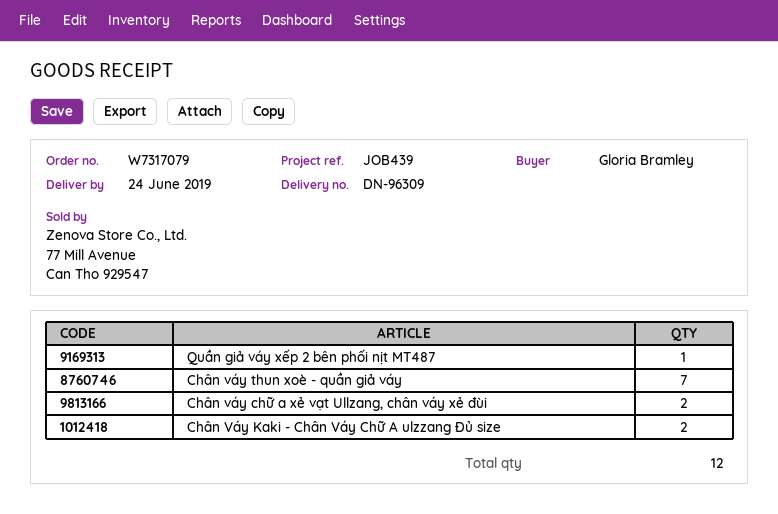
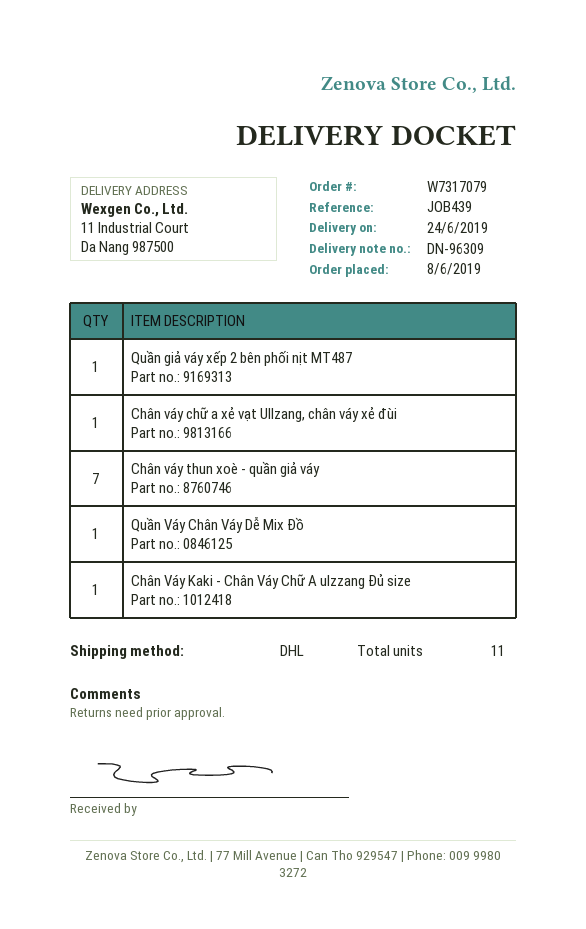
Chân váy chữ a xẻ vạt Ullzang, chân váy xẻ đùi: 2 -> 1
Chân Váy Kaki - Chân Váy Chữ A ulzzang Đủ size: 2 -> 1
Quần Váy Chân Váy Dễ Mix Đồ: none -> 1
total quantity: 12 -> 11

